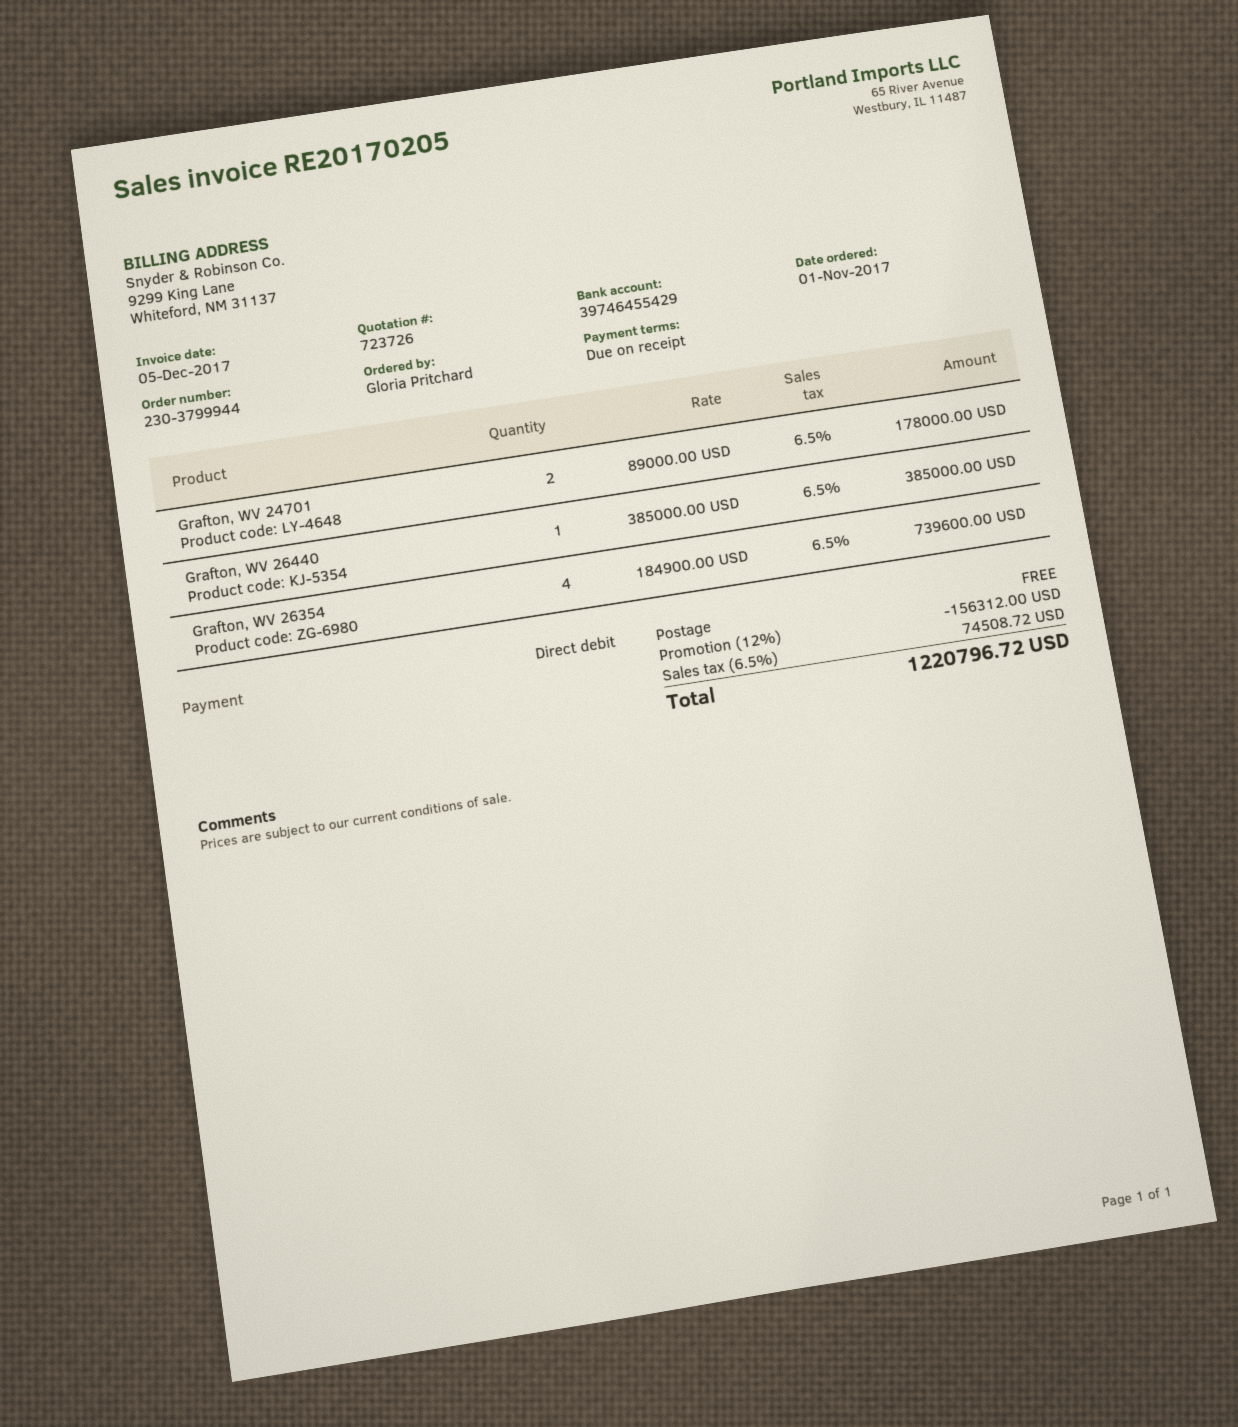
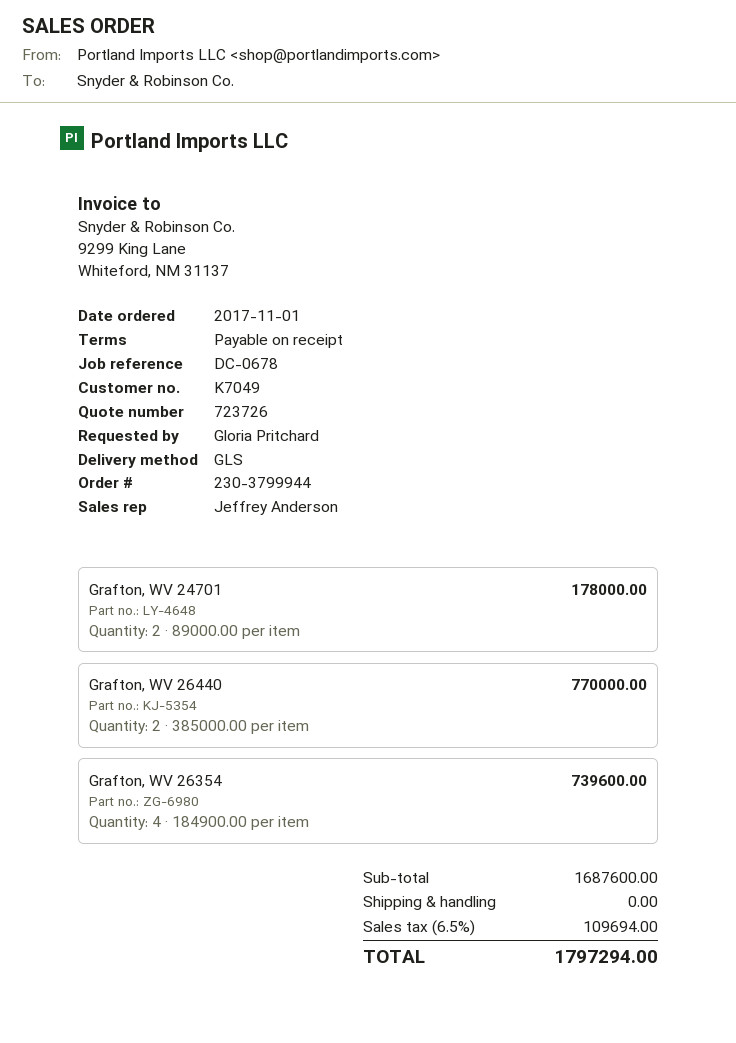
Grafton, WV 26440: 1 x 385000.00 = 385000.00 -> 2 x 385000.00 = 770000.00
discount: 12% = 156312.00 -> none
tax: 6.5% = 74508.72 -> 6.5% = 109694.00
total: 1220796.72 -> 1797294.00

